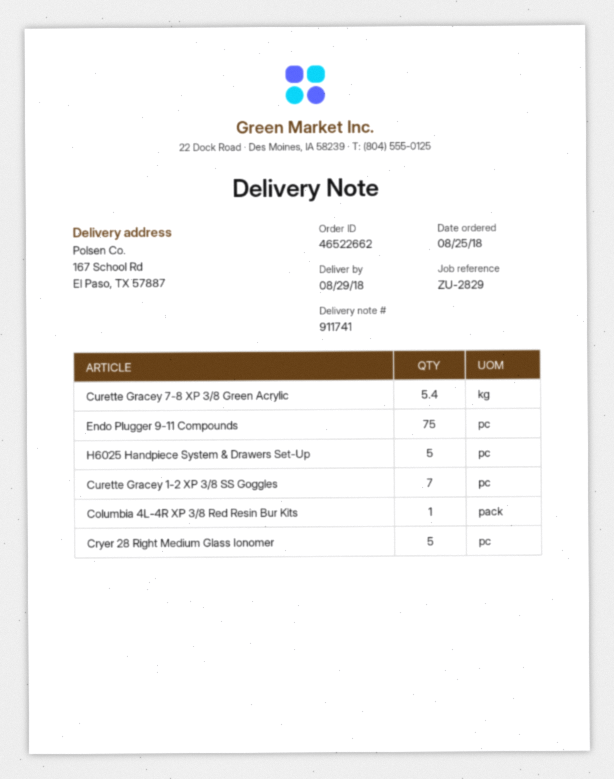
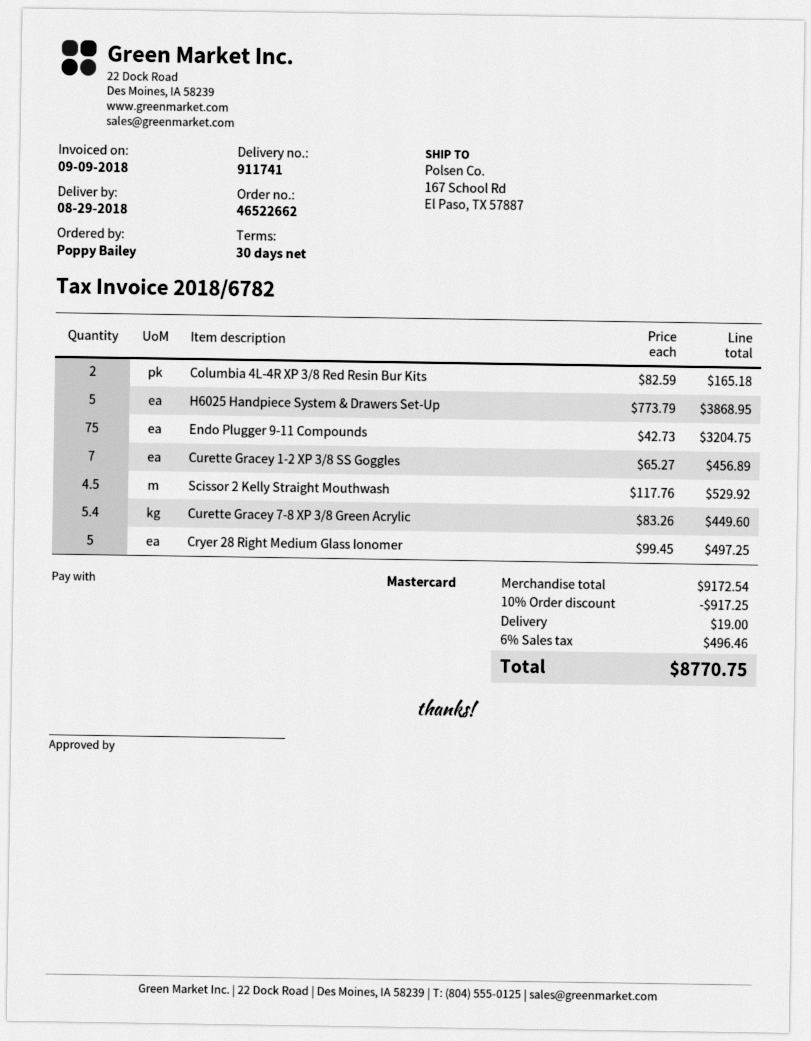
Columbia 4L-4R XP 3/8 Red Resin Bur Kits: 1 -> 2
Scissor 2 Kelly Straight Mouthwash: none -> 4.5

